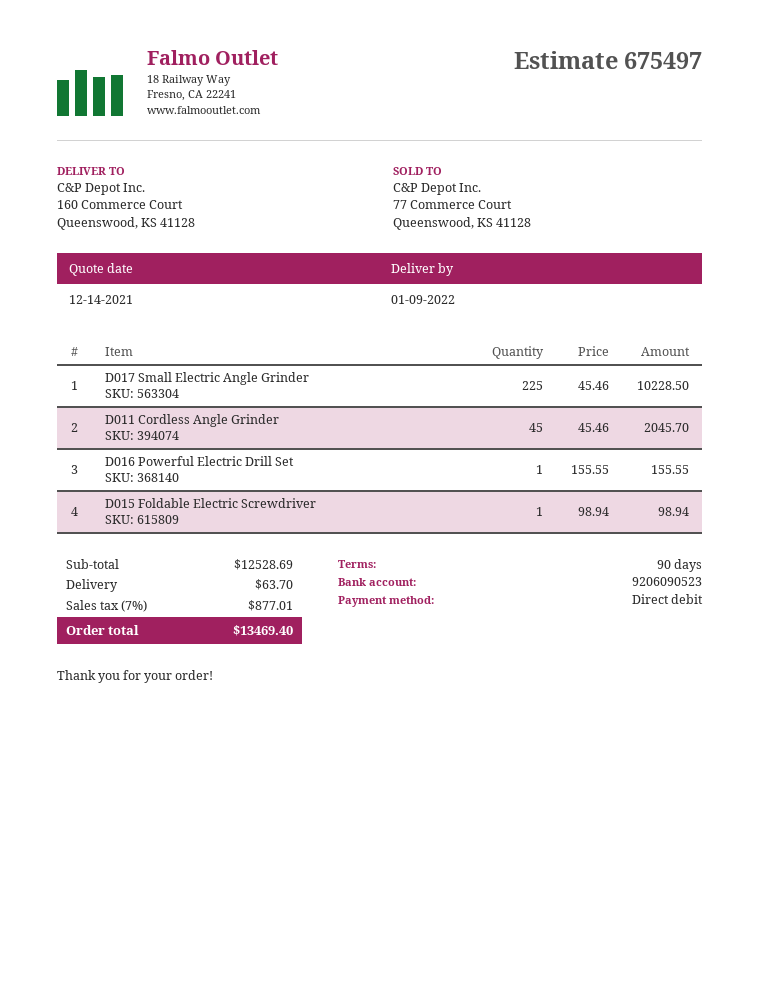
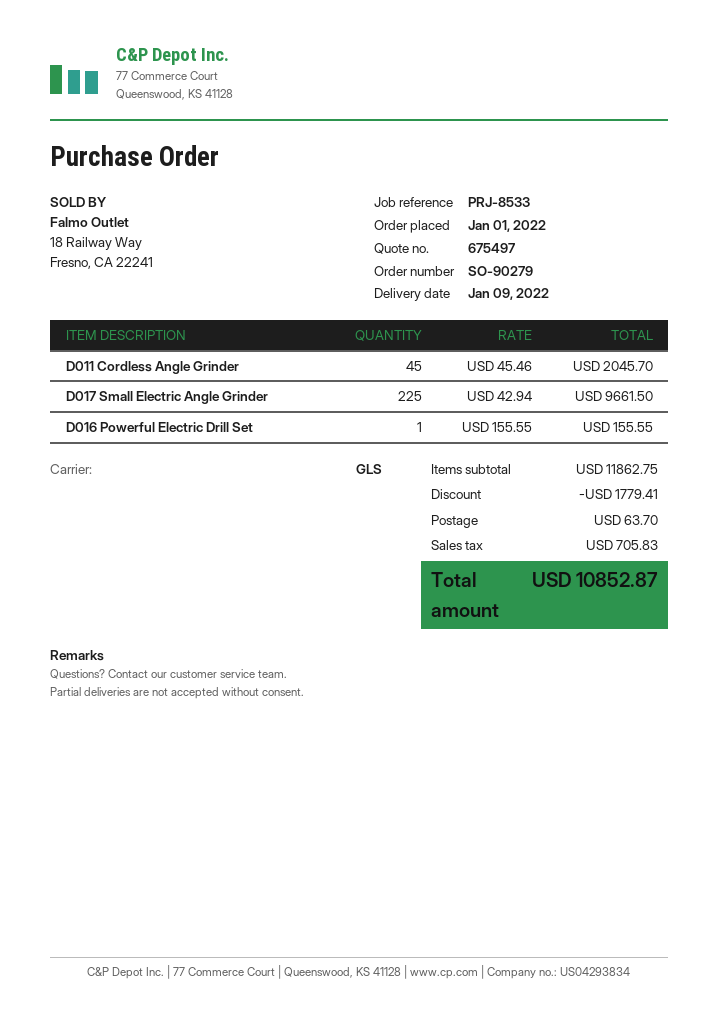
D017 Small Electric Angle Grinder: 225 x 45.46 = 10228.50 -> 225 x 42.94 = 9661.50
D015 Foldable Electric Screwdriver: 1 x 98.94 = 98.94 -> none
subtotal: 12528.69 -> 11862.75
discount: none -> 1779.41
tax: 877.01 -> 705.83
total: 13469.40 -> 10852.87

